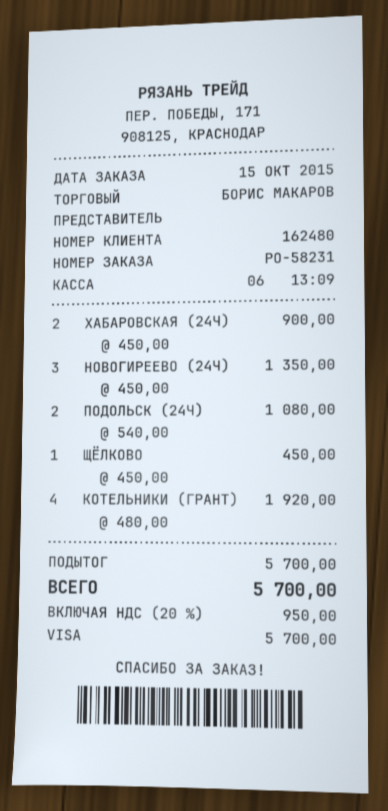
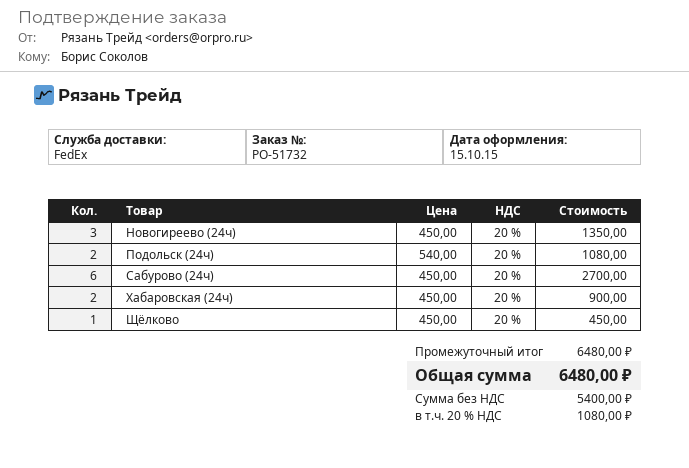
order number: PO-58231 -> PO-51732
КОТЕЛЬНИКИ (ГРАНТ): 4 x 480.00 = 1920.00 -> none
Сабурово (24ч): none -> 6 x 450.00 = 2700.00
subtotal: 5700.00 -> 6480.00
tax: 20% = 950.00 -> 20% = 1080.00
total: 5700.00 -> 6480.00

